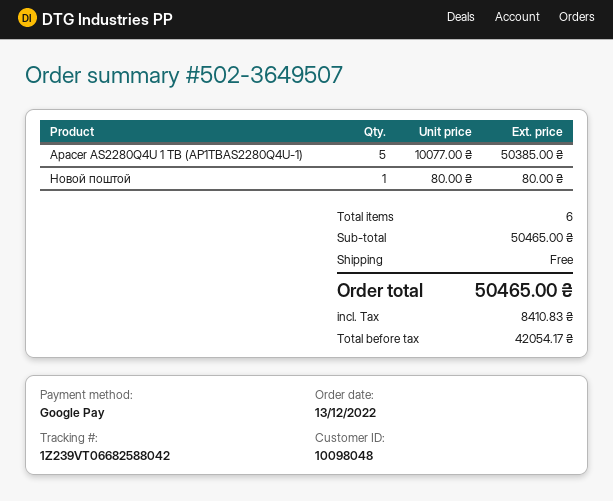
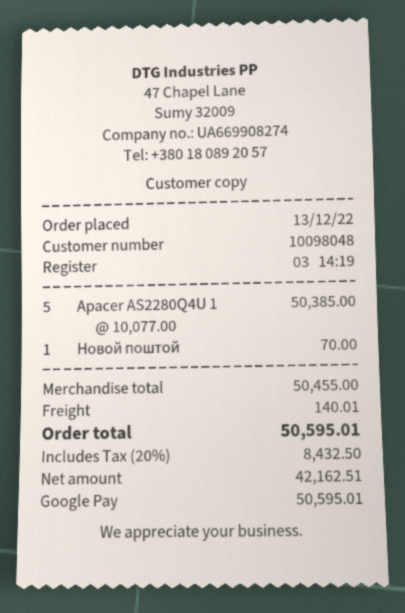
Новой поштой: 1 x 80.00 = 80.00 -> 1 x 70.00 = 70.00
subtotal: 50465.00 -> 50455.00
shipping: 0.00 -> 140.01
net: 42054.17 -> 42162.51
tax: 8410.83 -> 8432.50
total: 50465.00 -> 50595.01

